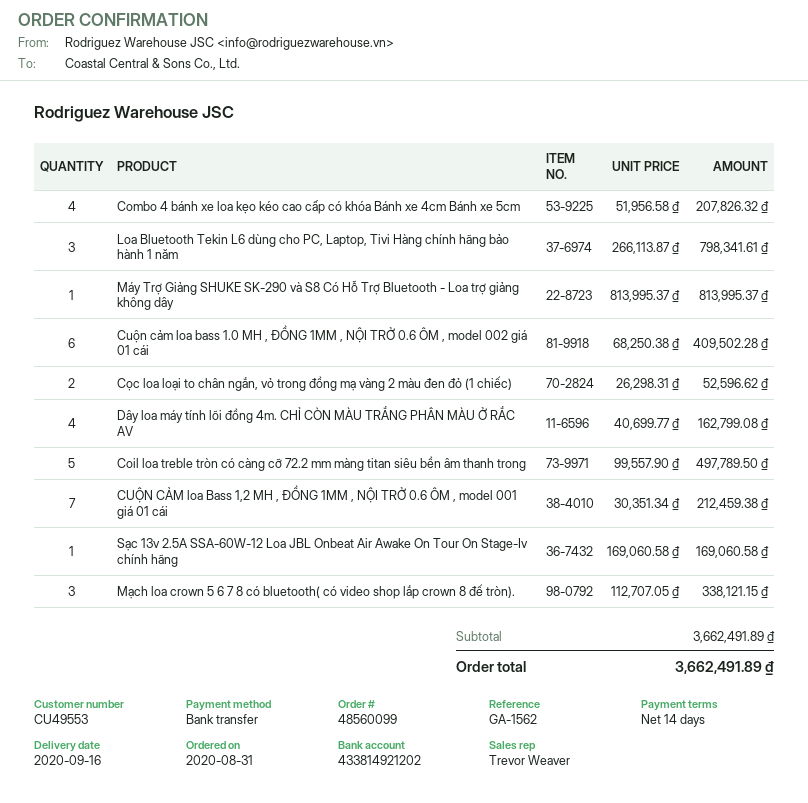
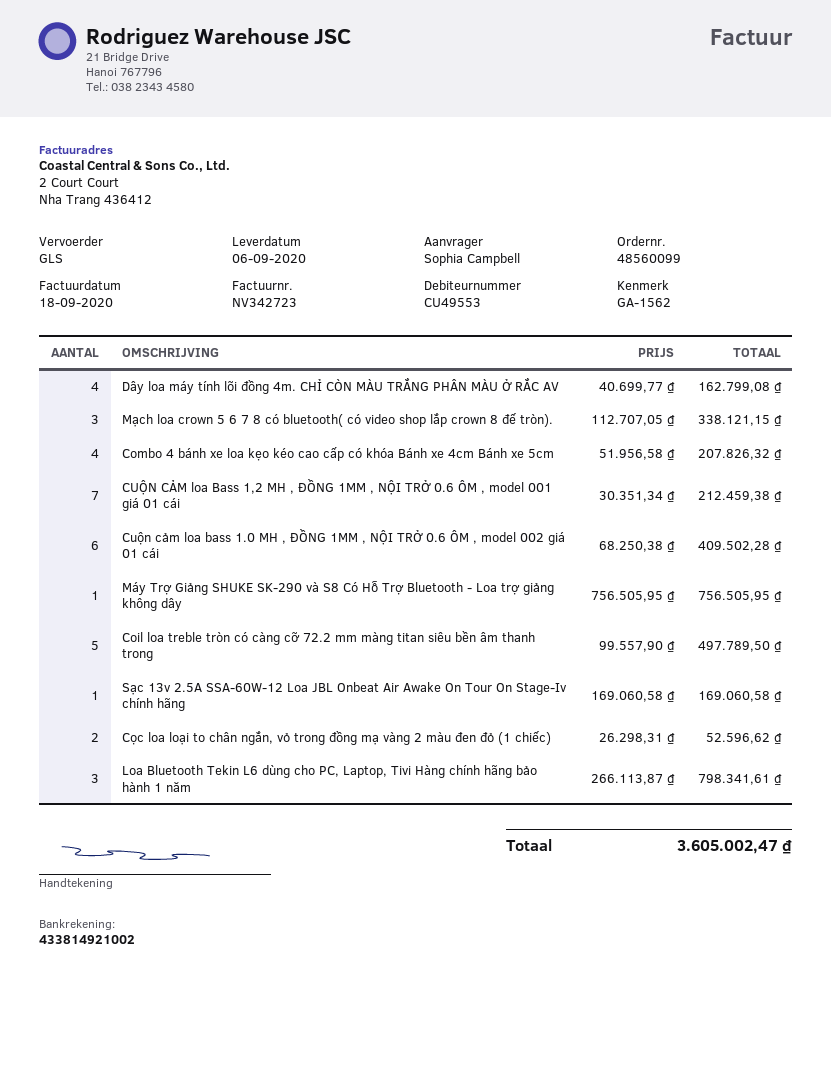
delivery date: 2020-09-16 -> 2020-09-06
bank account: 433814921202 -> 433814921002
Máy Trợ Giảng SHUKE SK-290 và S8 Có Hỗ Trợ Bluetooth - Loa trợ giảng không dây: 1 x 813995.37 = 813995.37 -> 1 x 756505.95 = 756505.95
total: 3662491.89 -> 3605002.47

